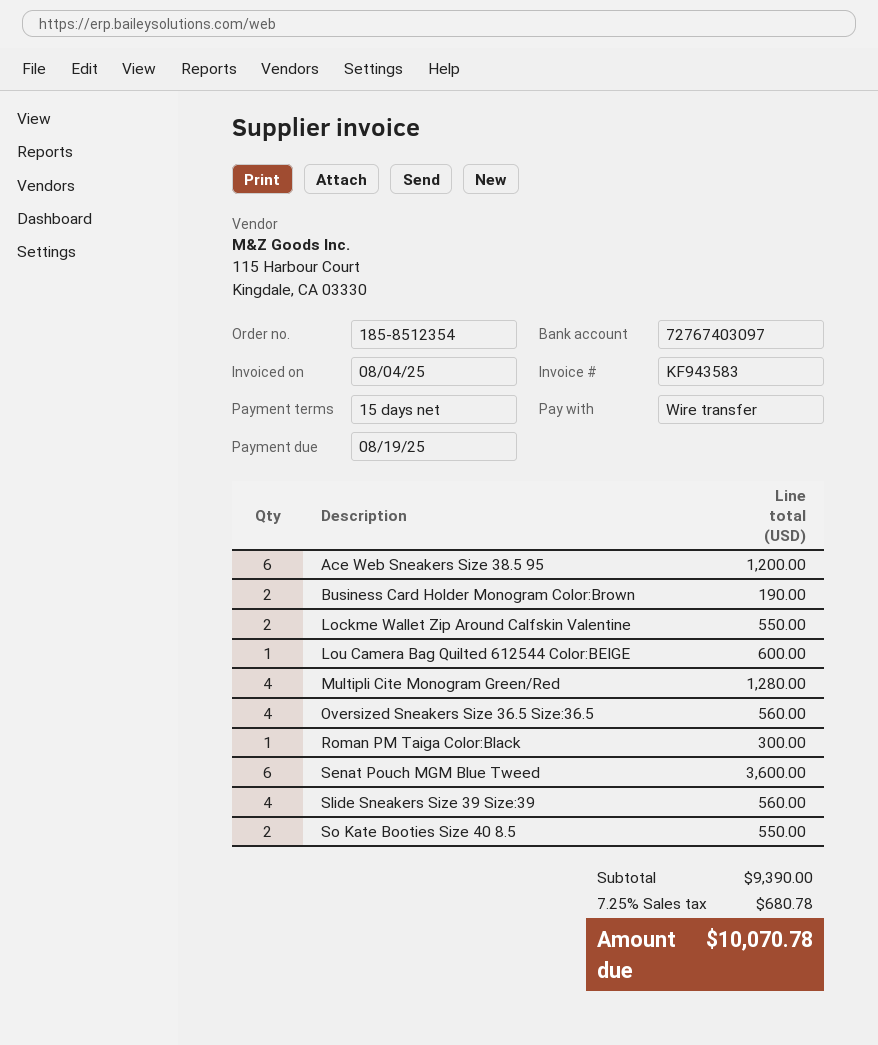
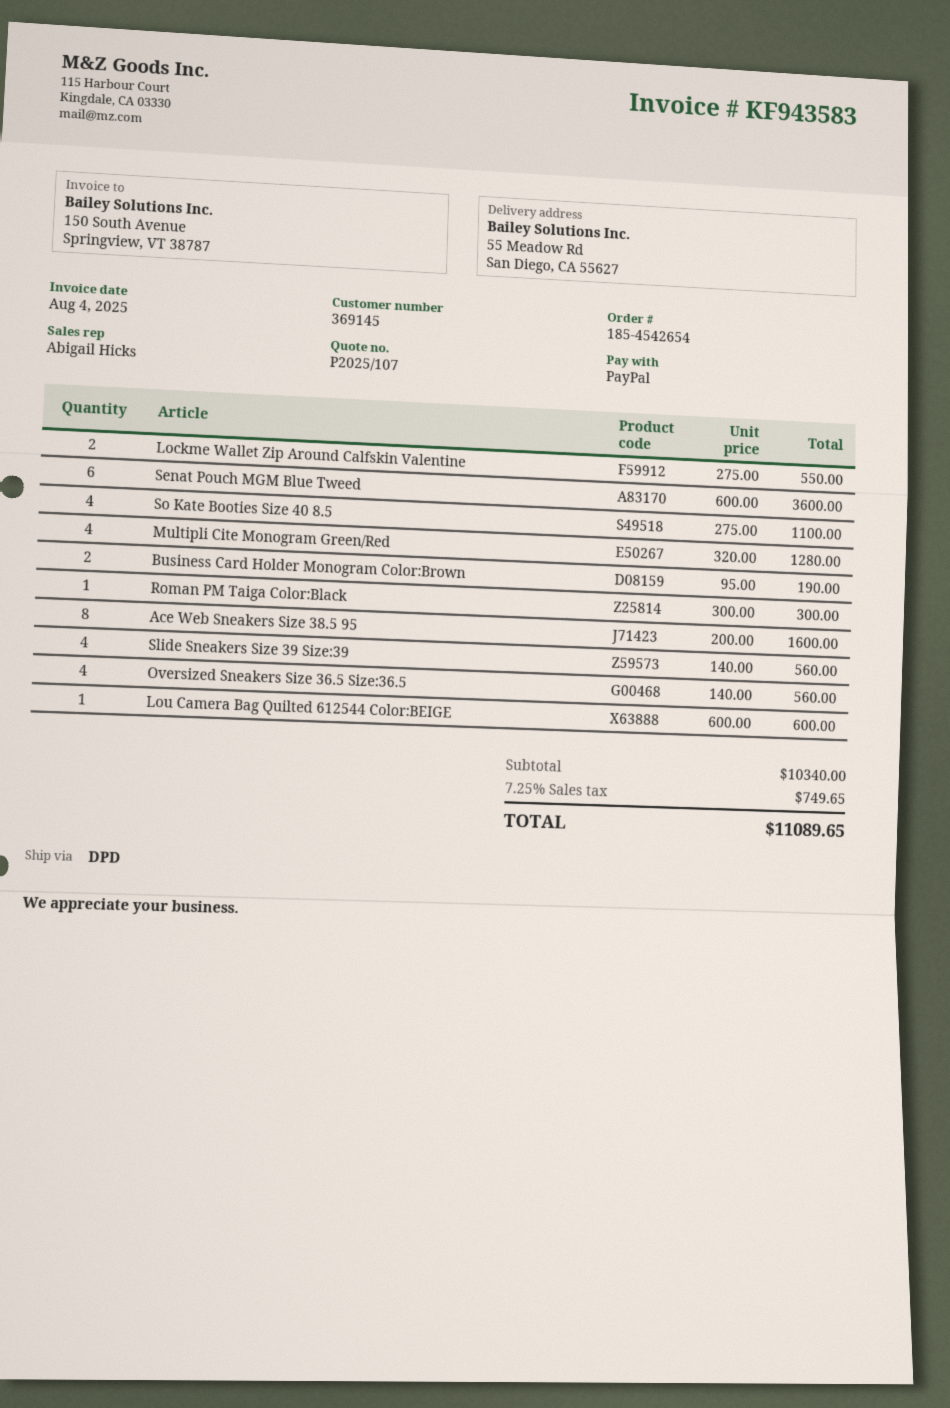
order number: 185-8512354 -> 185-4542654
payment method: bank transfer -> PayPal
Ace Web Sneakers Size 38.5 95: 6 for 1200.00 -> 8 for 1600.00
So Kate Booties Size 40 8.5: 2 for 550.00 -> 4 for 1100.00
subtotal: 9390.00 -> 10340.00
tax: 7.25% = 680.78 -> 7.25% = 749.65
total: 10070.78 -> 11089.65

